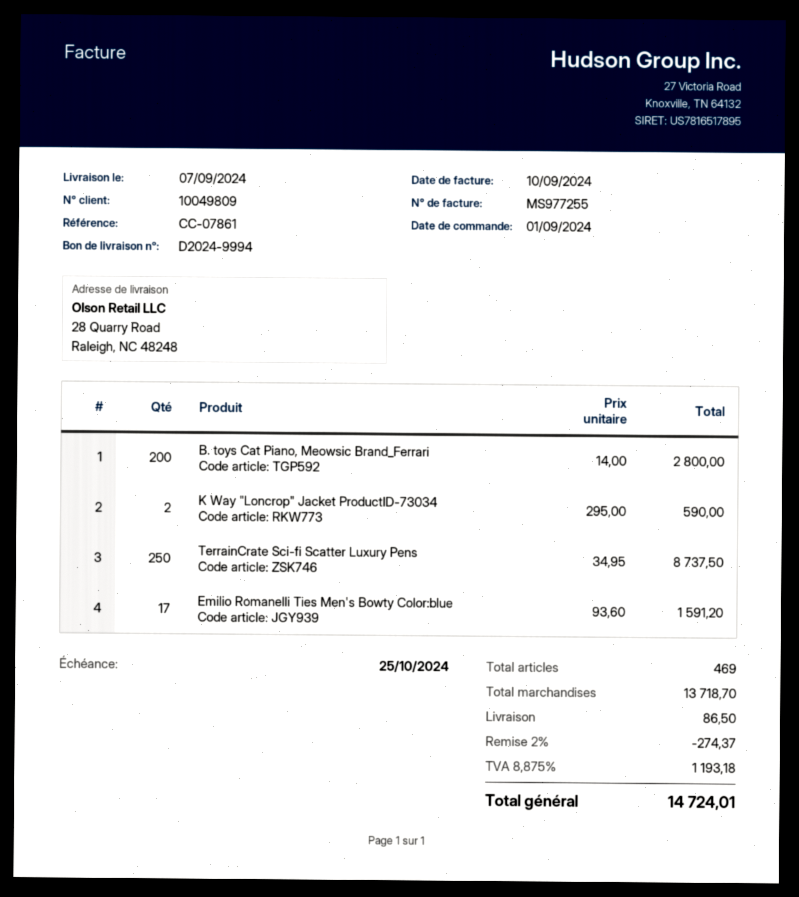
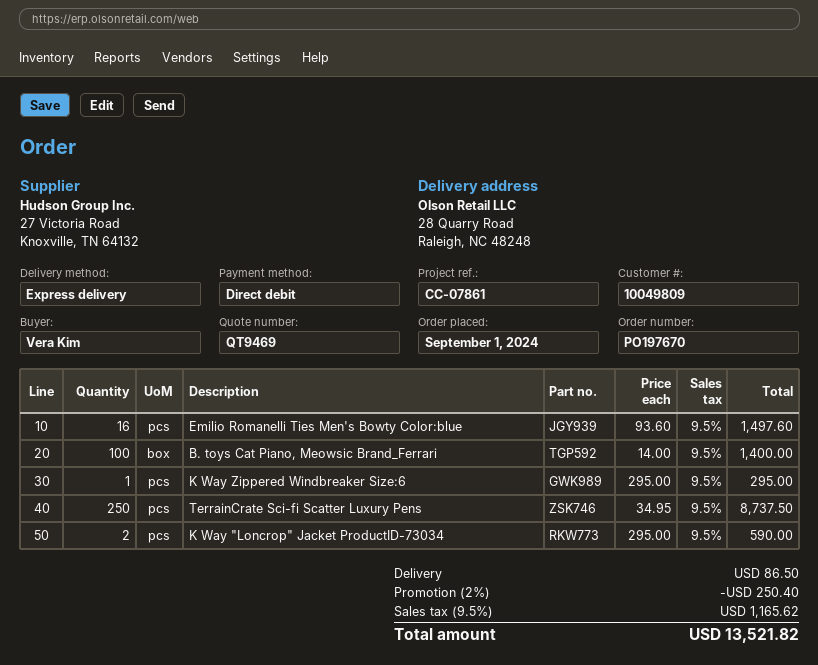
B. toys Cat Piano, Meowsic Brand_Ferrari: 200 x 14.00 = 2800.00 -> 100 x 14.00 = 1400.00
Emilio Romanelli Ties Men's Bowty Color:blue: 17 x 93.60 = 1591.20 -> 16 x 93.60 = 1497.60
K Way Zippered Windbreaker Size:6: none -> 1 x 295.00 = 295.00
discount: 2% = 274.37 -> 2% = 250.40
tax: 8.875% = 1193.18 -> 9.5% = 1165.62
total: 14724.01 -> 13521.82

